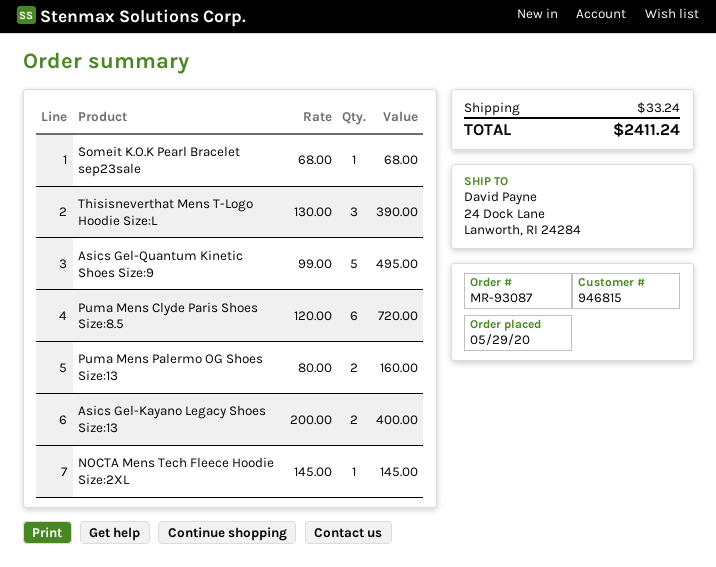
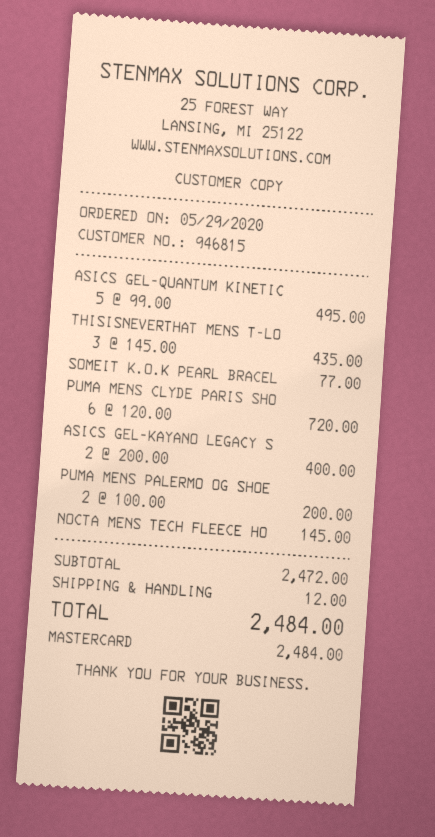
Someit K.O.K Pearl Bracelet sep23sale: 1 x 68.00 = 68.00 -> 1 x 77.00 = 77.00
Thisisneverthat Mens T-Logo Hoodie Size:L: 3 x 130.00 = 390.00 -> 3 x 145.00 = 435.00
Puma Mens Palermo OG Shoes Size:13: 2 x 80.00 = 160.00 -> 2 x 100.00 = 200.00
shipping: 33.24 -> 12.00
total: 2411.24 -> 2484.00

